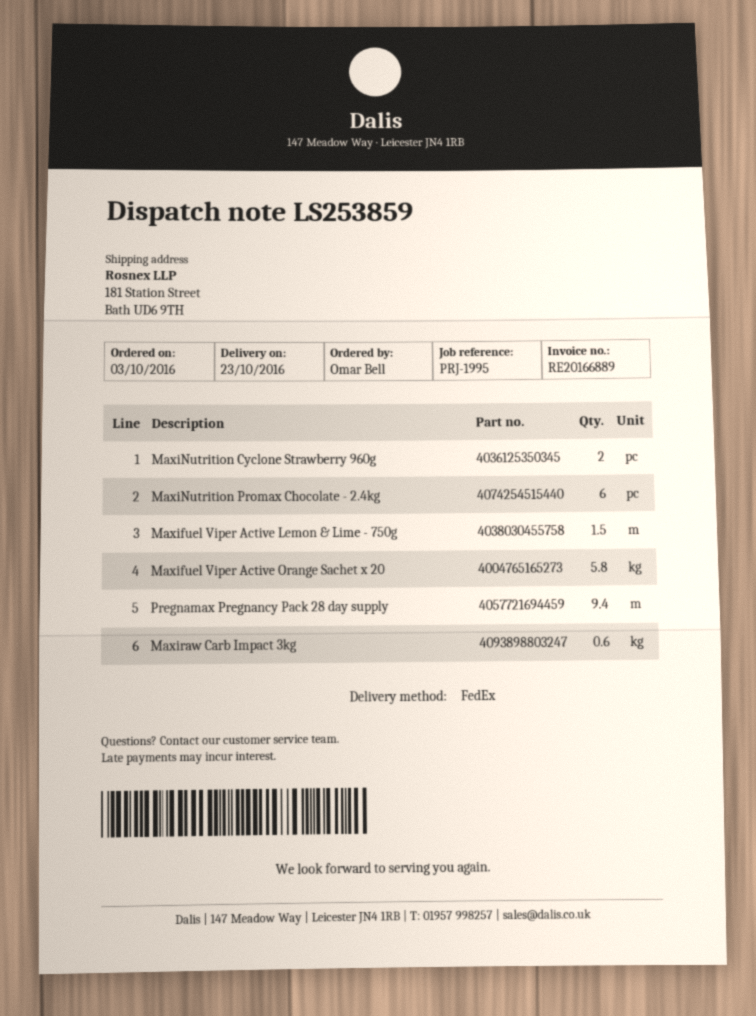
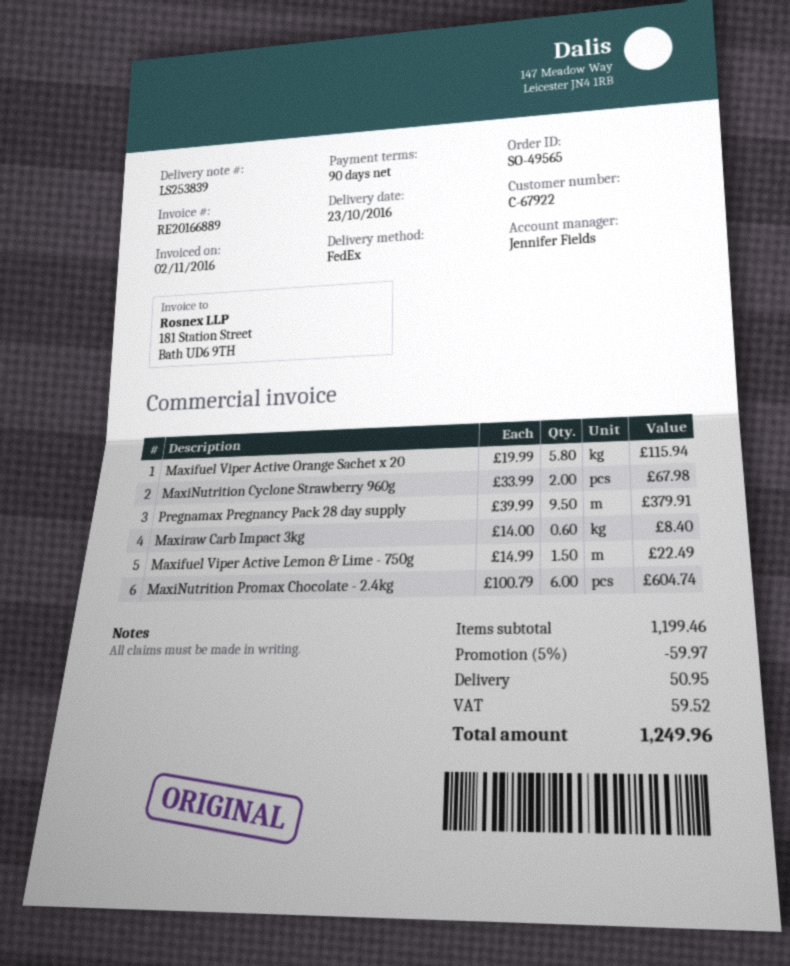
delivery note number: LS253859 -> LS253839
Pregnamax Pregnancy Pack 28 day supply: 9.4 -> 9.5

